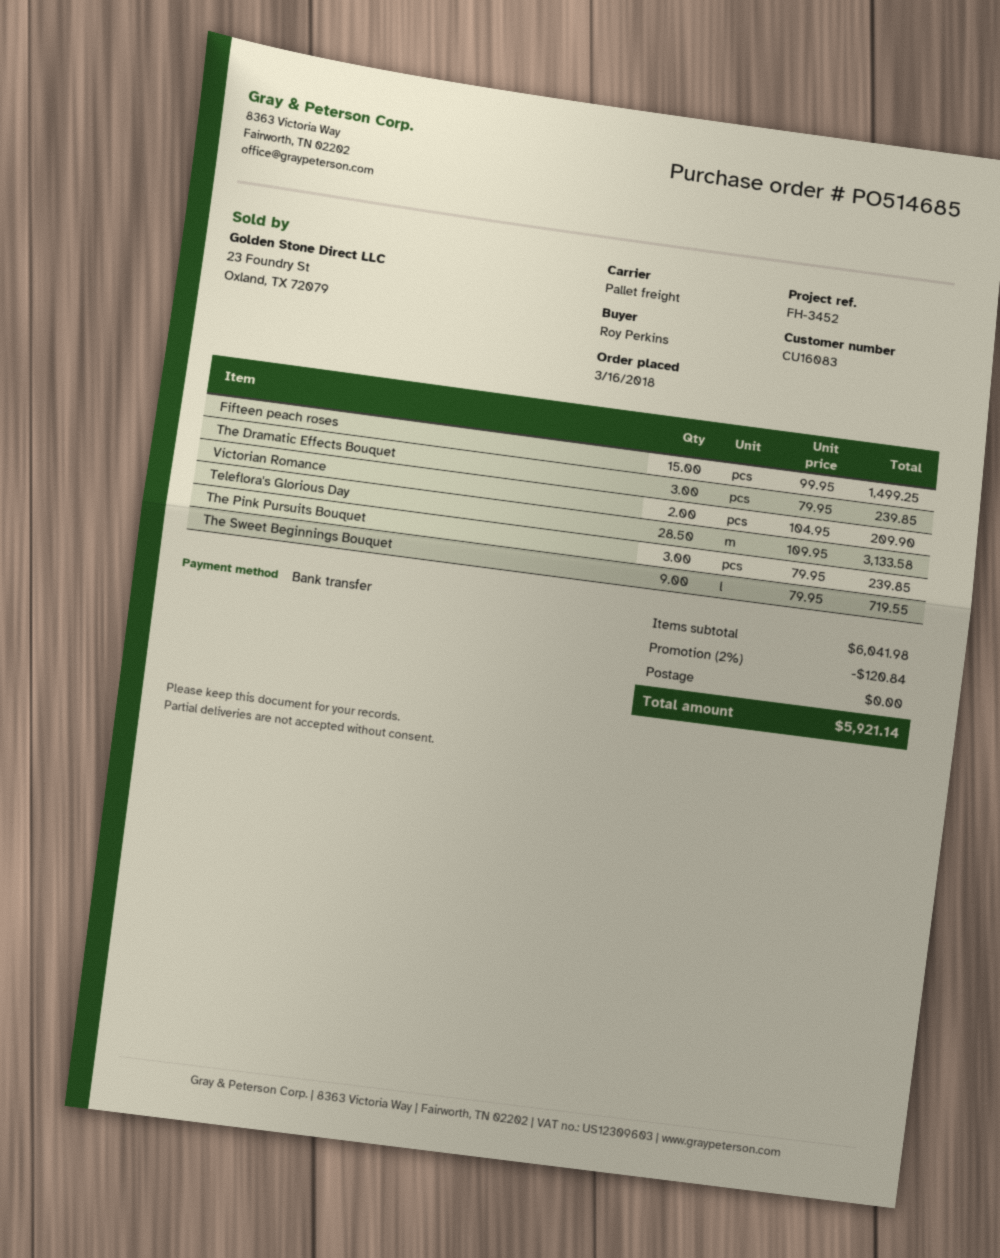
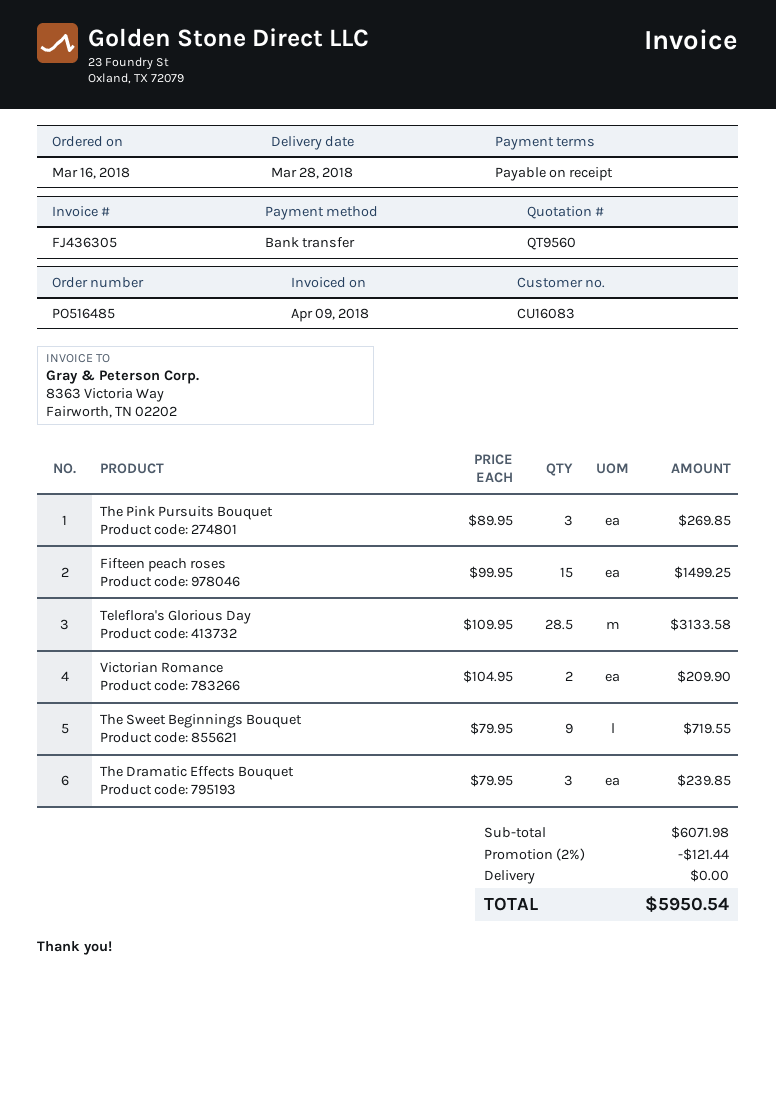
order number: PO514685 -> PO516485
The Pink Pursuits Bouquet: 3 x 79.95 = 239.85 -> 3 x 89.95 = 269.85
subtotal: 6041.98 -> 6071.98
discount: 2% = 120.84 -> 2% = 121.44
total: 5921.14 -> 5950.54

